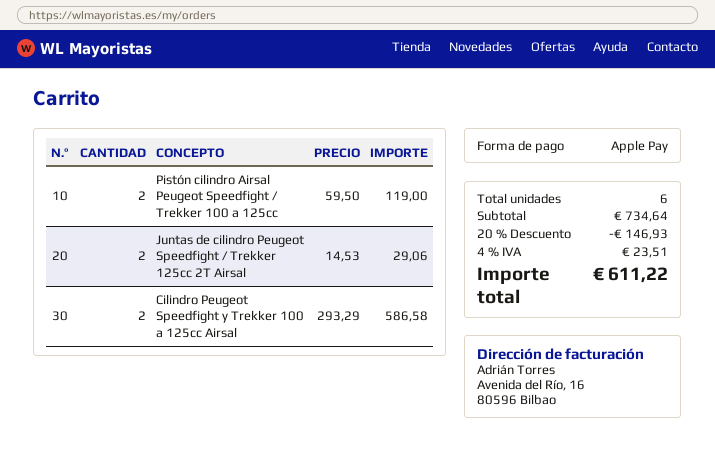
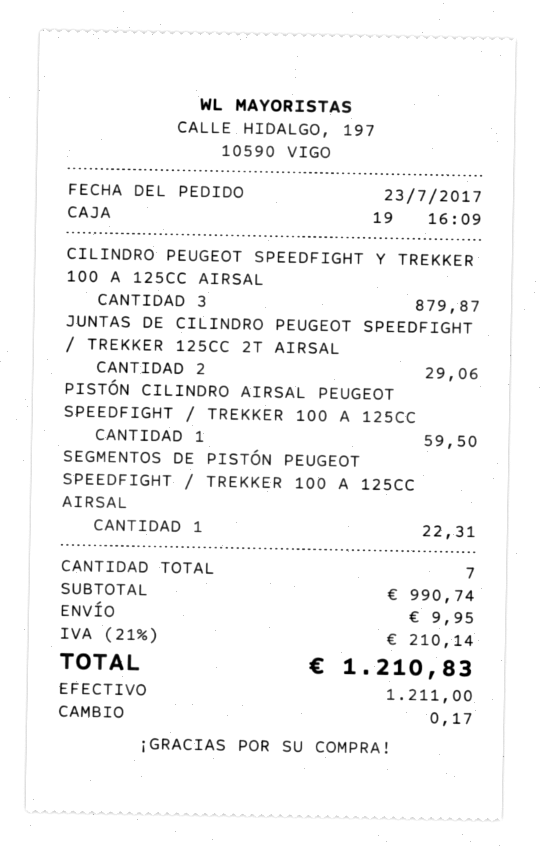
payment method: Apple Pay -> cash
Pistón cilindro Airsal Peugeot Speedfight / Trekker 100 a 125cc: 2 for 119.00 -> 1 for 59.50
Cilindro Peugeot Speedfight y Trekker 100 a 125cc Airsal: 2 for 586.58 -> 3 for 879.87
SEGMENTOS DE PISTÓN PEUGEOT SPEEDFIGHT / TREKKER 100 A 125CC AIRSAL: none -> 1 for 22.31
total quantity: 6 -> 7
subtotal: 734.64 -> 990.74
discount: 20% = 146.93 -> none
shipping: none -> 9.95
tax: 4% = 23.51 -> 21% = 210.14
total: 611.22 -> 1210.83

